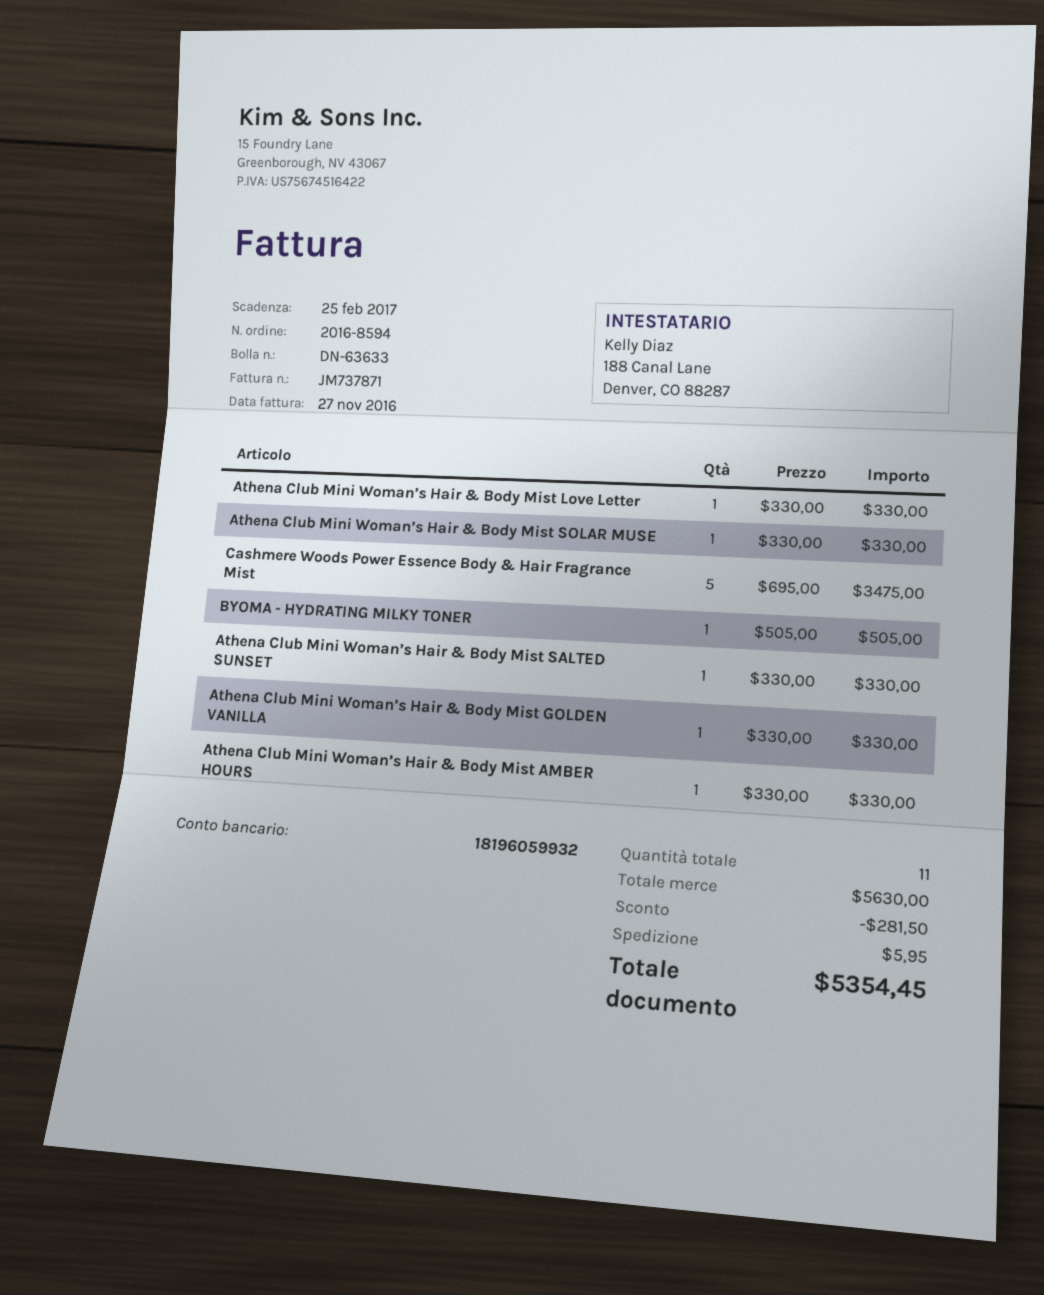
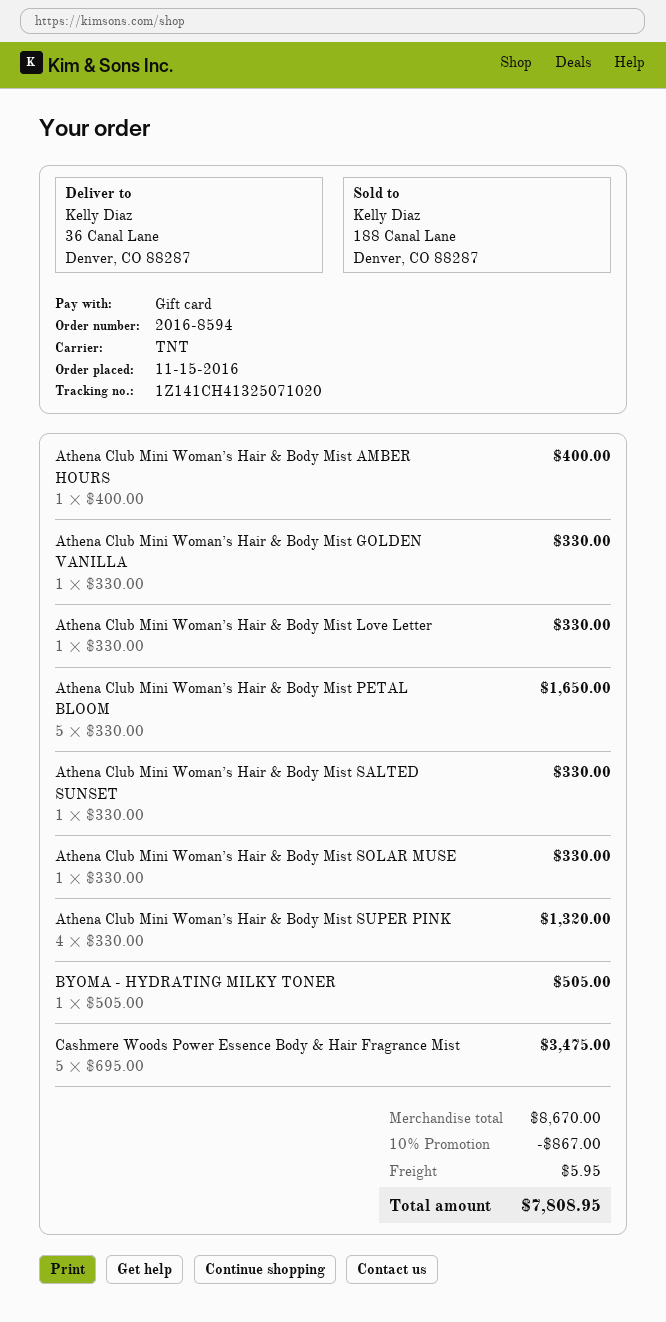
Athena Club Mini Woman’s Hair & Body Mist AMBER HOURS: 1 x 330.00 = 330.00 -> 1 x 400.00 = 400.00
Athena Club Mini Woman’s Hair & Body Mist PETAL BLOOM: none -> 5 x 330.00 = 1650.00
Athena Club Mini Woman’s Hair & Body Mist SUPER PINK: none -> 4 x 330.00 = 1320.00
subtotal: 5630.00 -> 8670.00
discount: 281.50 -> 867.00
total: 5354.45 -> 7808.95

